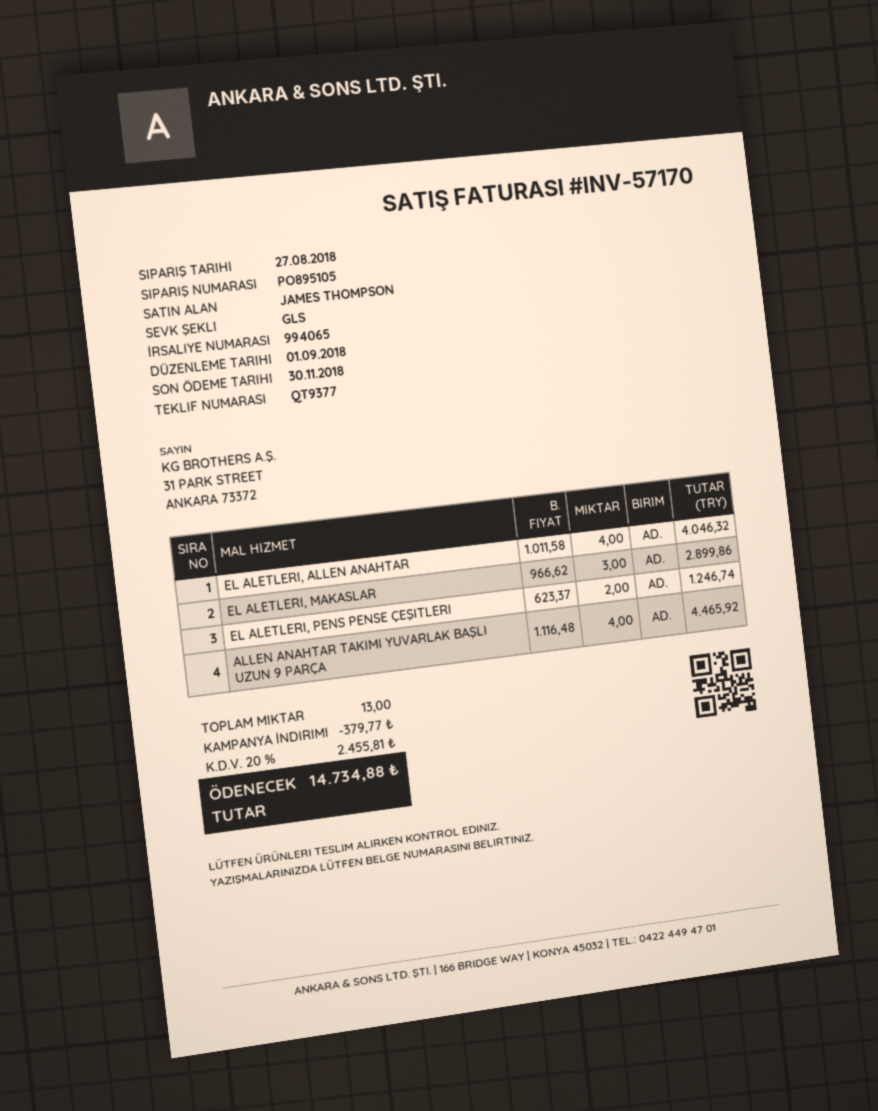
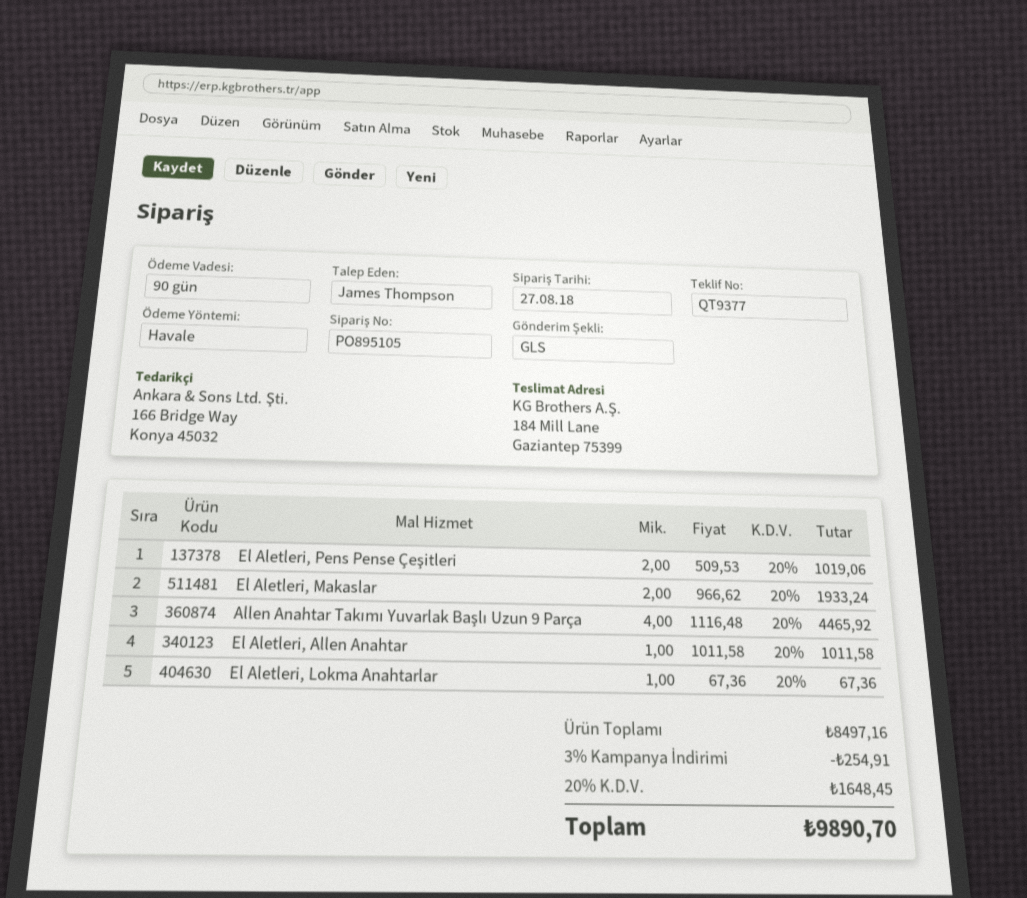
EL ALETLERI, ALLEN ANAHTAR: 4 x 1011.58 = 4046.32 -> 1 x 1011.58 = 1011.58
EL ALETLERI, MAKASLAR: 3 x 966.62 = 2899.86 -> 2 x 966.62 = 1933.24
EL ALETLERI, PENS PENSE ÇEŞITLERI: 2 x 623.37 = 1246.74 -> 2 x 509.53 = 1019.06
El Aletleri, Lokma Anahtarlar: none -> 1 x 67.36 = 67.36
discount: 379.77 -> 254.91
tax: 20% = 2455.81 -> 20% = 1648.45
total: 14734.88 -> 9890.70

